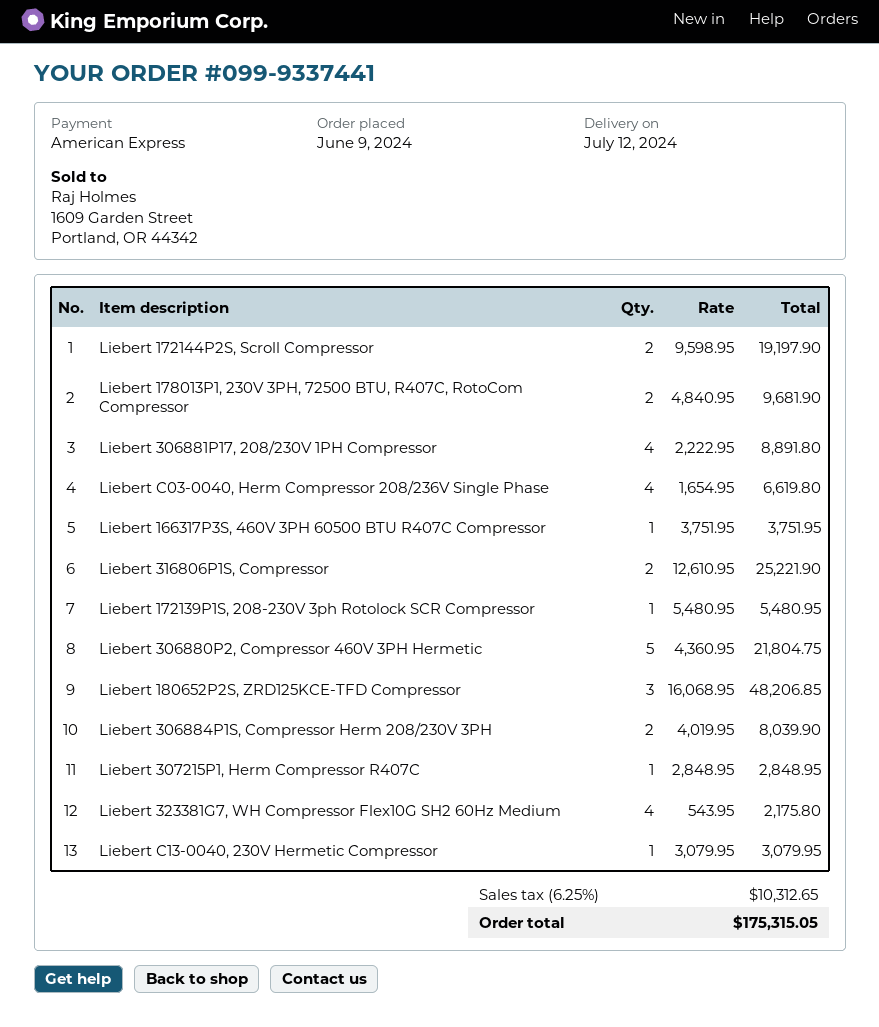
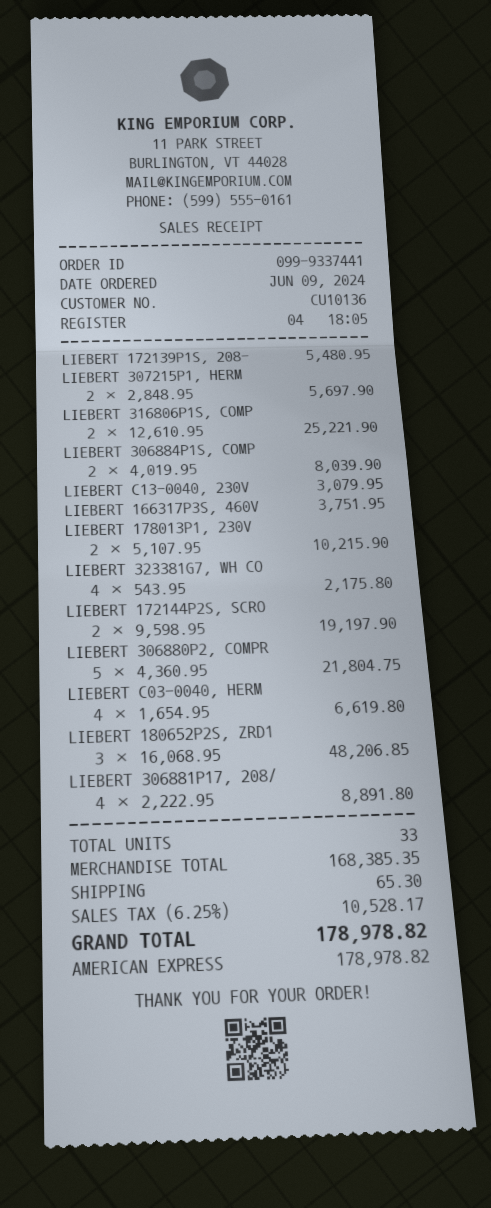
Liebert 178013P1, 230V 3PH, 72500 BTU, R407C, RotoCom Compressor: 2 x 4840.95 = 9681.90 -> 2 x 5107.95 = 10215.90
Liebert 307215P1, Herm Compressor R407C: 1 x 2848.95 = 2848.95 -> 2 x 2848.95 = 5697.90
shipping: none -> 65.30
tax: 6.25% = 10312.65 -> 6.25% = 10528.17
total: 175315.05 -> 178978.82

